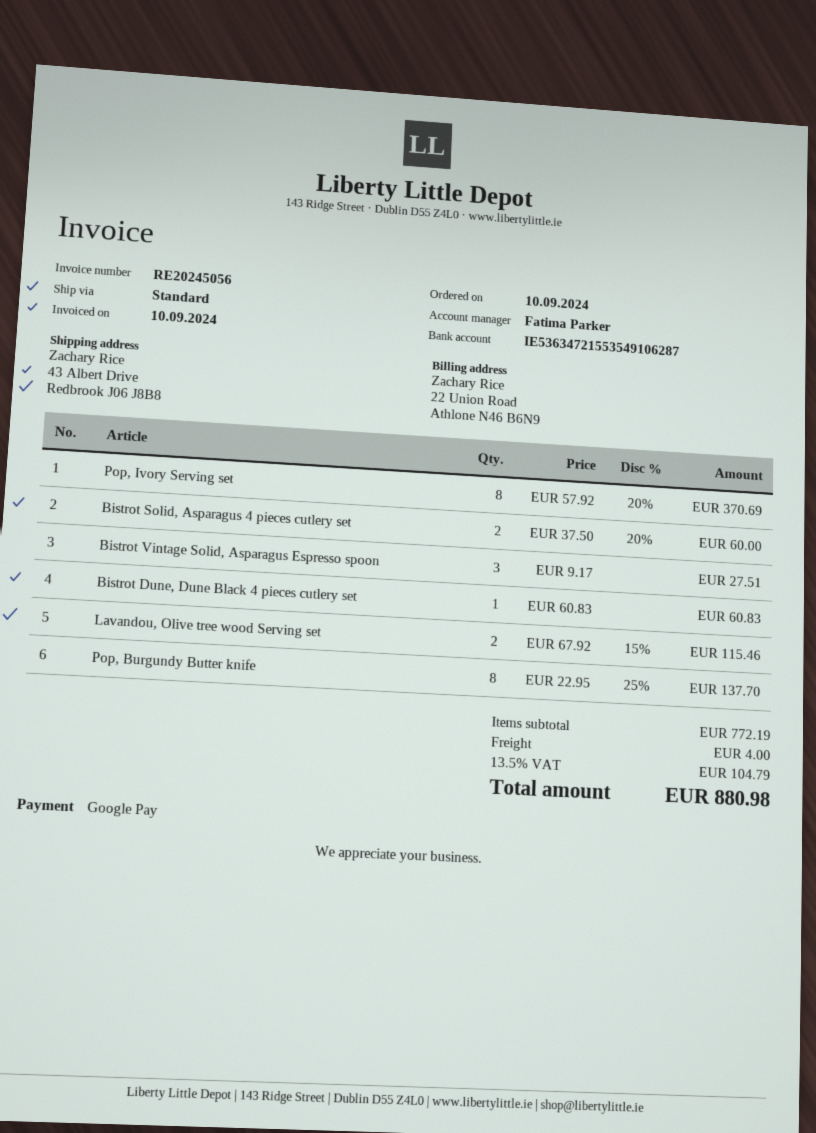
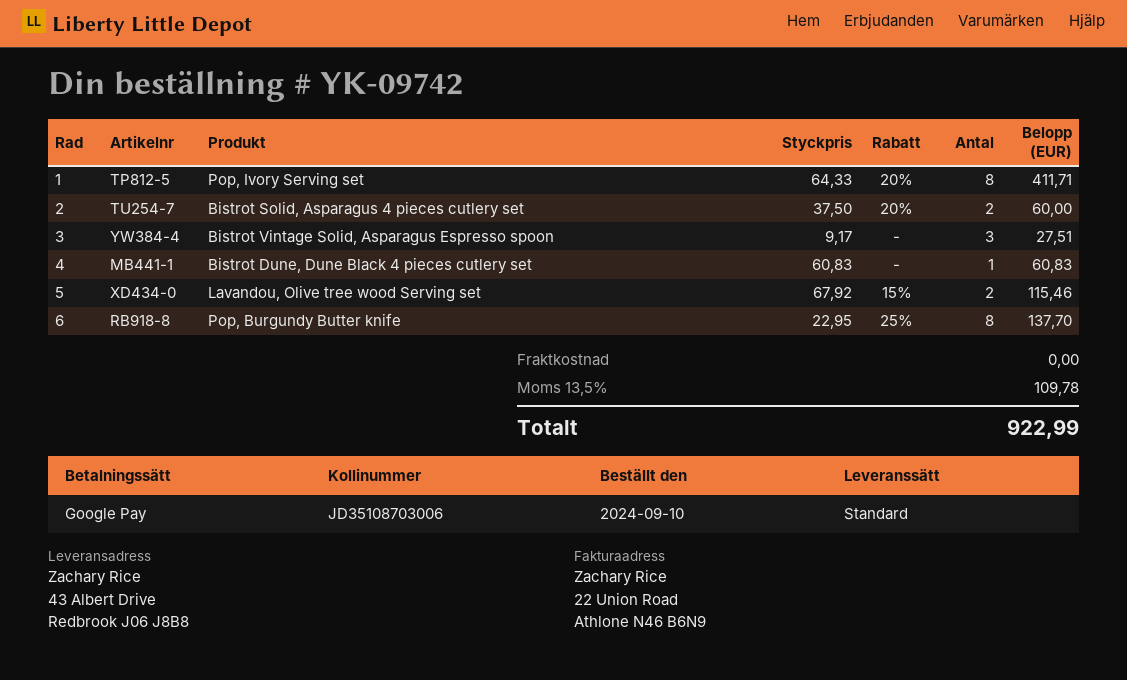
Pop, Ivory Serving set: 8 x 57.92 - 20% = 370.69 -> 8 x 64.33 - 20% = 411.71
shipping: 4.00 -> 0.00
tax: 13.5% = 104.79 -> 13.5% = 109.78
total: 880.98 -> 922.99

